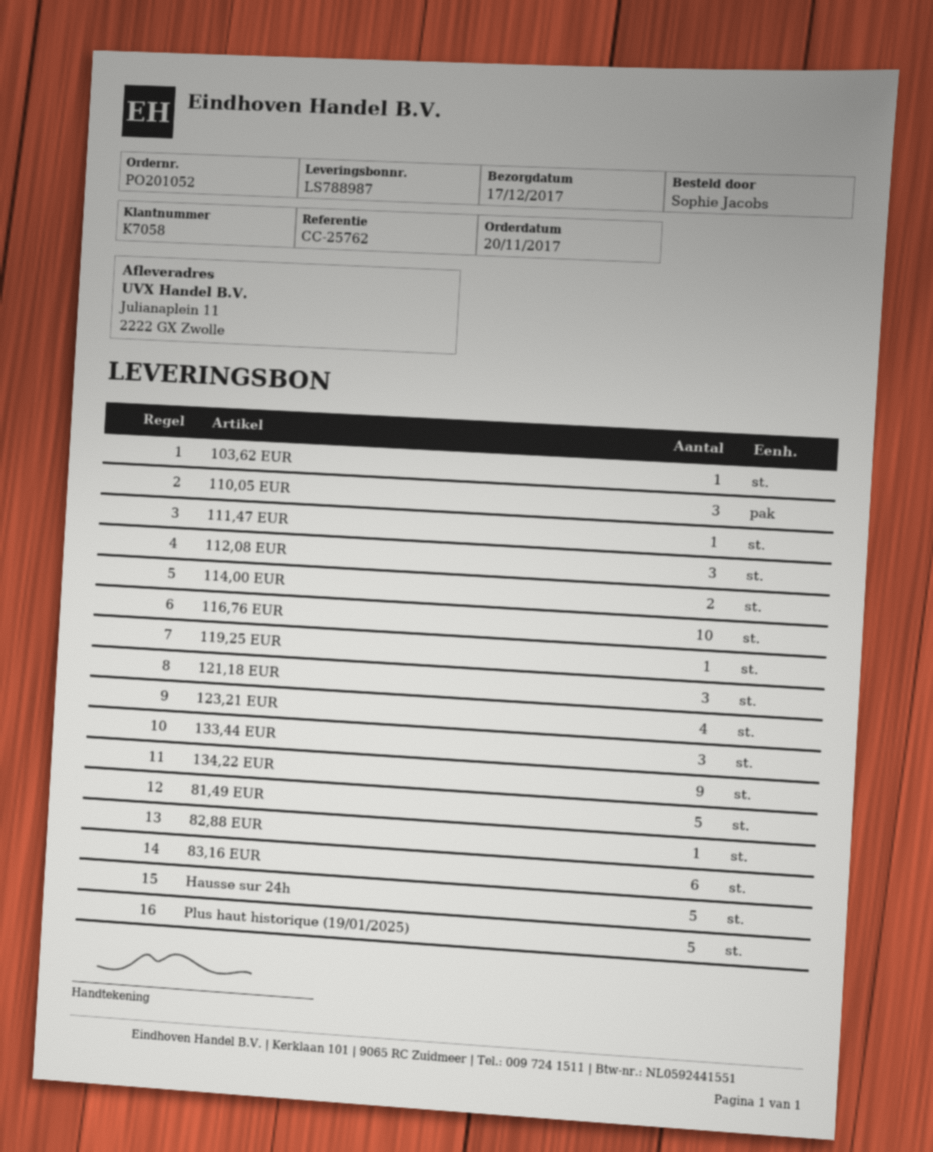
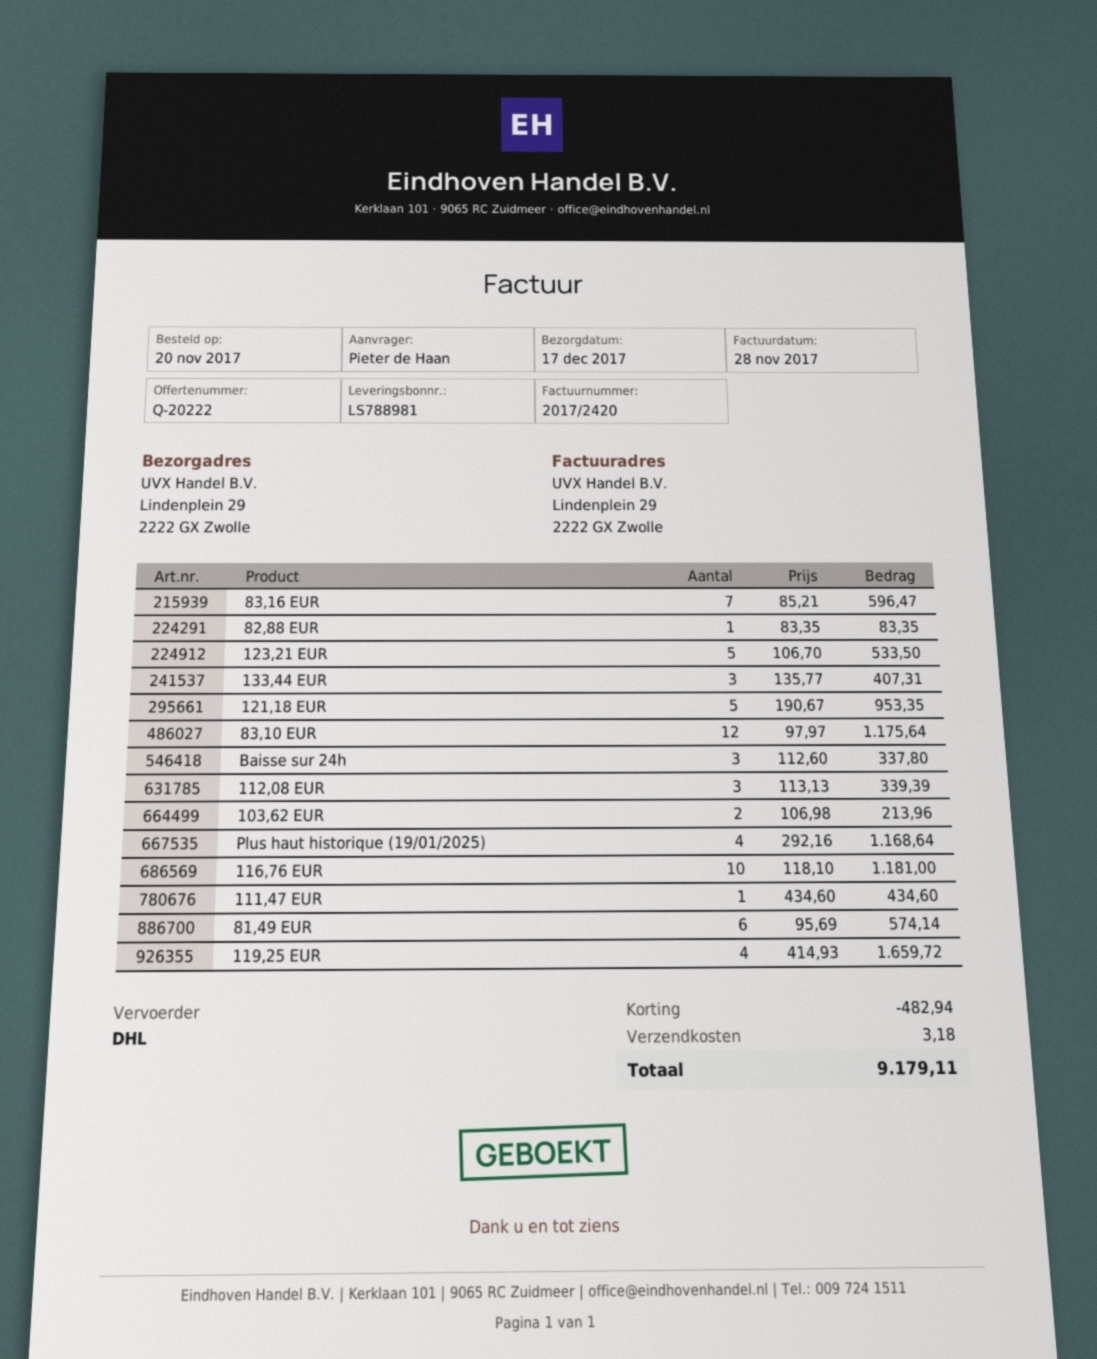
delivery note number: LS788987 -> LS788981
ordered by: Sophie Jacobs -> Pieter de Haan
ship to: Julianaplein 11, 2222 GX Zwolle -> Lindenplein 29, 2222 GX Zwolle
103,62 EUR: 1 -> 2
110,05 EUR: 3 -> none
114,00 EUR: 2 -> none
119,25 EUR: 1 -> 4
121,18 EUR: 3 -> 5
123,21 EUR: 4 -> 5
134,22 EUR: 9 -> none
81,49 EUR: 5 -> 6
83,16 EUR: 6 -> 7
Hausse sur 24h: 5 -> none
Plus haut historique (19/01/2025): 5 -> 4
83,10 EUR: none -> 12
Baisse sur 24h: none -> 3

